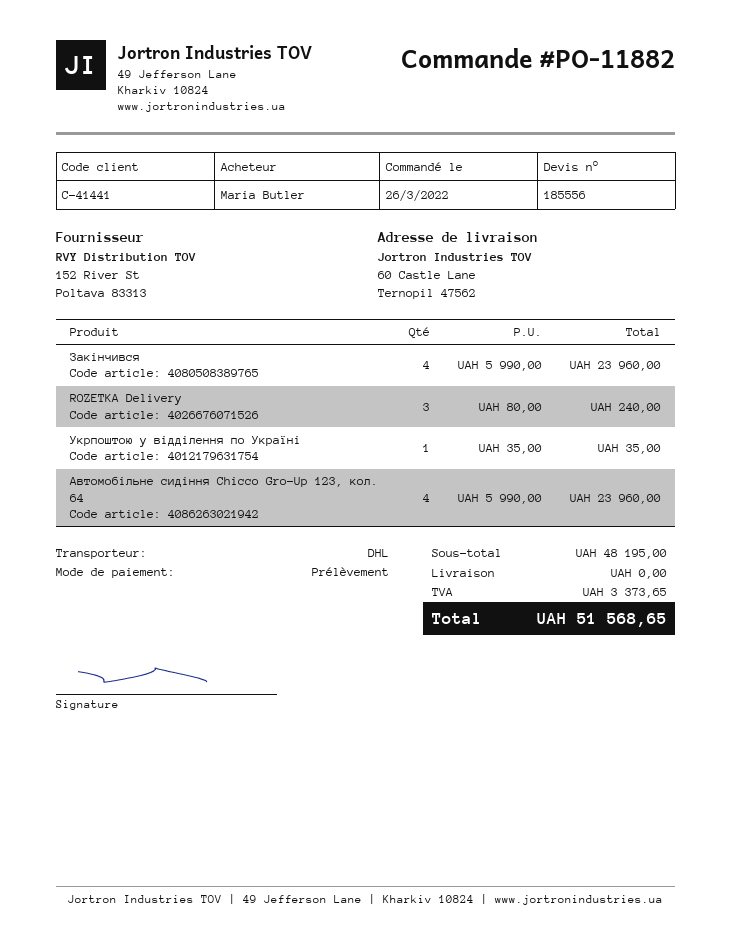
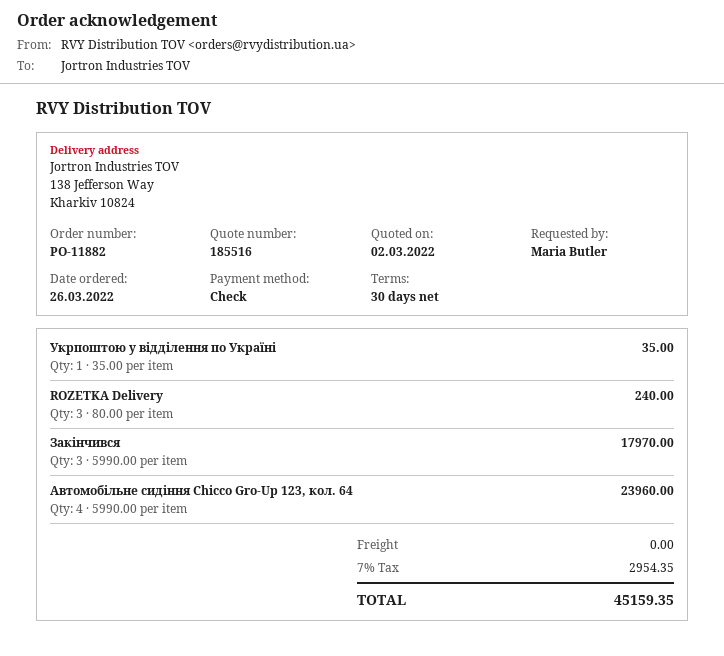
quote number: 185556 -> 185516
payment method: direct debit -> cheque
ship to: 60 Castle Lane, Ternopil 47562 -> 138 Jefferson Way, Kharkiv 10824
Закінчився: 4 x 5990.00 = 23960.00 -> 3 x 5990.00 = 17970.00
tax: 3373.65 -> 2954.35
total: 51568.65 -> 45159.35

